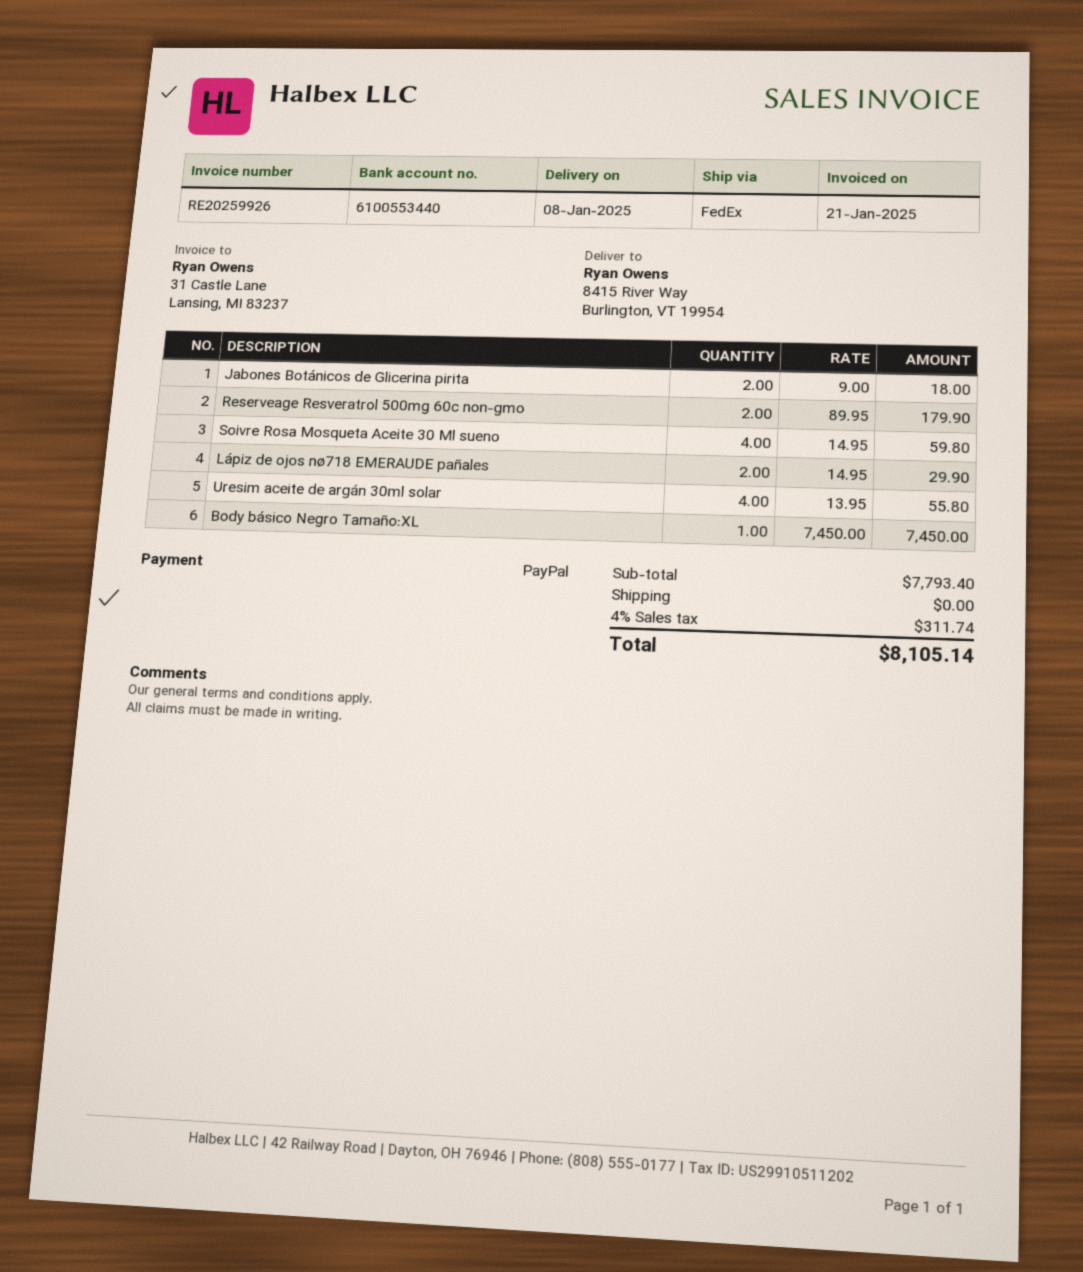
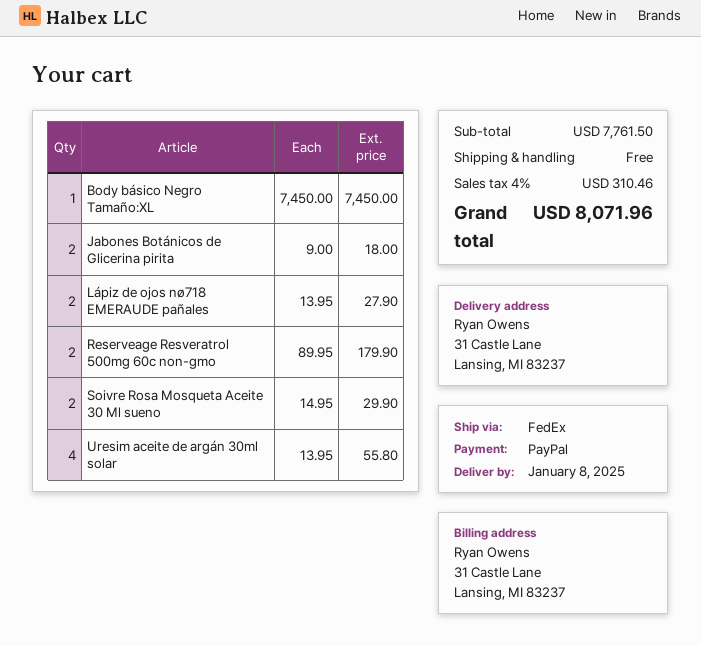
ship to: 8415 River Way, Burlington, VT 19954 -> 31 Castle Lane, Lansing, MI 83237
Soivre Rosa Mosqueta Aceite 30 Ml sueno: 4 x 14.95 = 59.80 -> 2 x 14.95 = 29.90
Lápiz de ojos nø718 EMERAUDE pañales: 2 x 14.95 = 29.90 -> 2 x 13.95 = 27.90
subtotal: 7793.40 -> 7761.50
tax: 4% = 311.74 -> 4% = 310.46
total: 8105.14 -> 8071.96

